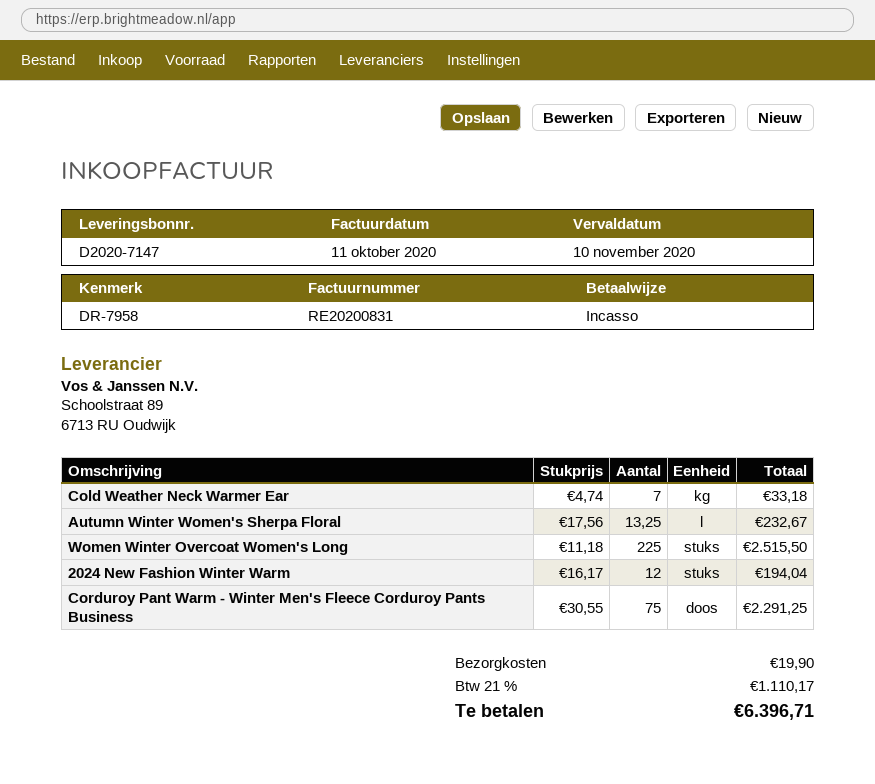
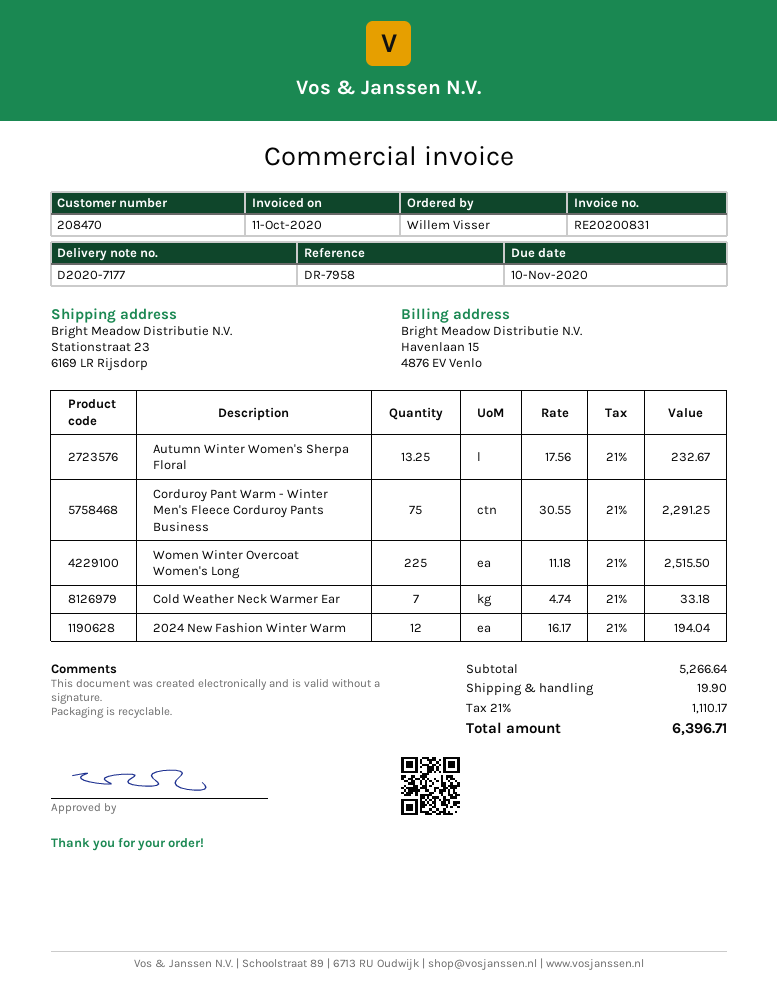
delivery note number: D2020-7147 -> D2020-7177

